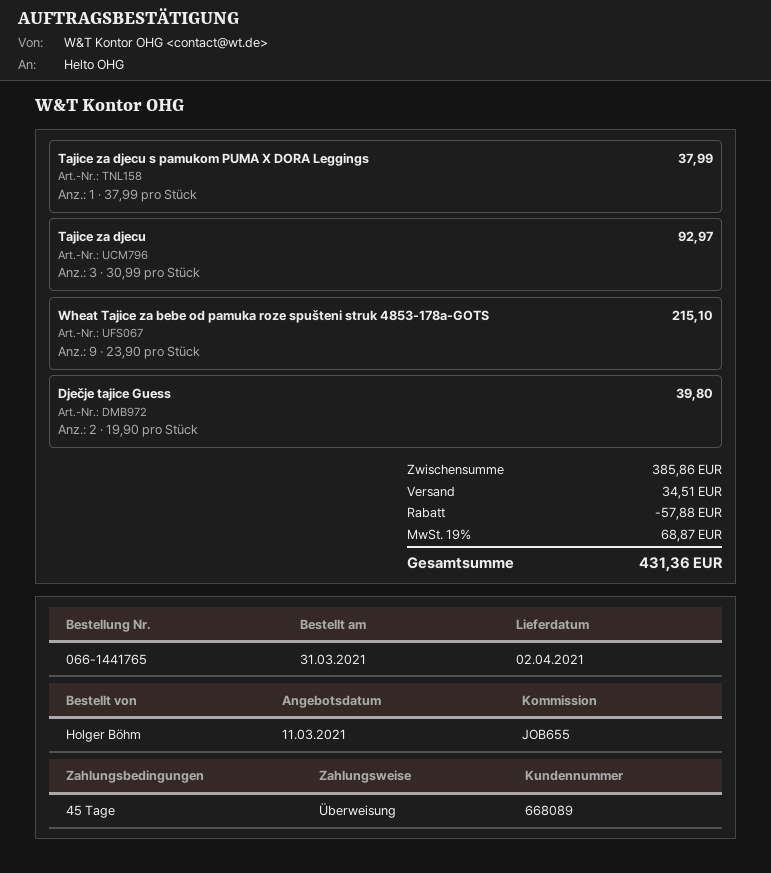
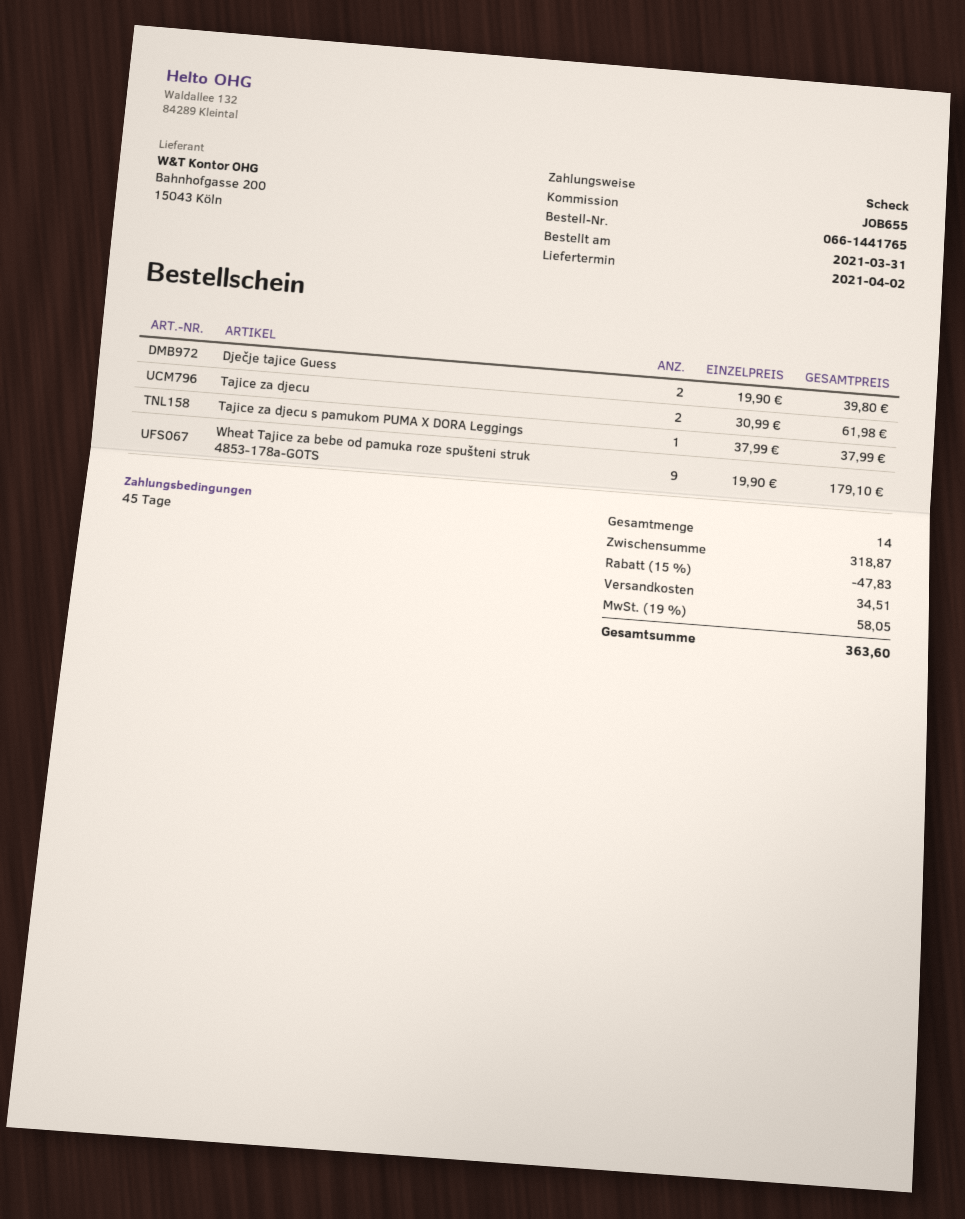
payment method: bank transfer -> cheque
Tajice za djecu: 3 x 30.99 = 92.97 -> 2 x 30.99 = 61.98
Wheat Tajice za bebe od pamuka roze spušteni struk 4853-178a-GOTS: 9 x 23.90 = 215.10 -> 9 x 19.90 = 179.10
subtotal: 385.86 -> 318.87
discount: 57.88 -> 47.83
tax: 19% = 68.87 -> 19% = 58.05
total: 431.36 -> 363.60

